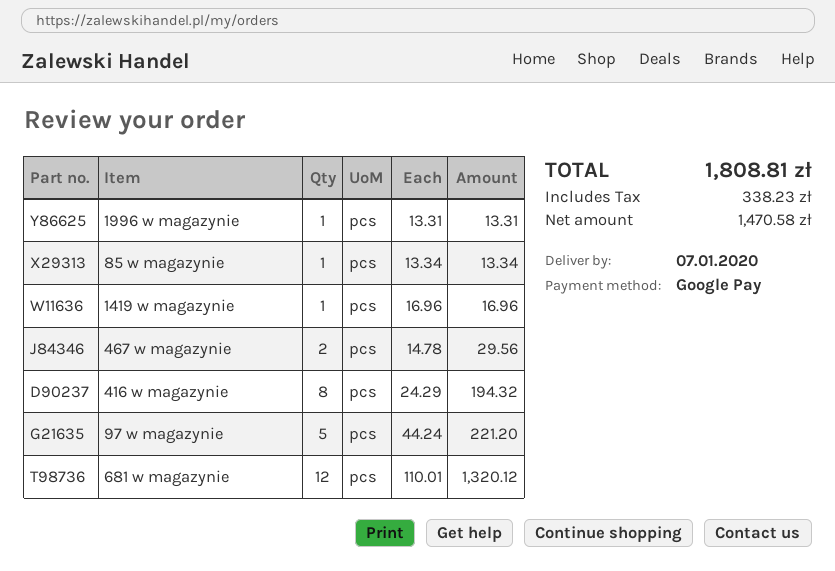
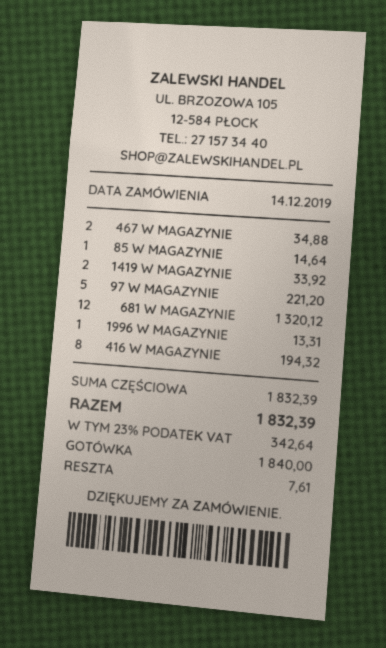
payment method: Google Pay -> cash
85 w magazynie: 1 for 13.34 -> 1 for 14.64
1419 w magazynie: 1 for 16.96 -> 2 for 33.92
467 w magazynie: 2 for 29.56 -> 2 for 34.88
tax: 338.23 -> 342.64
total: 1808.81 -> 1832.39

